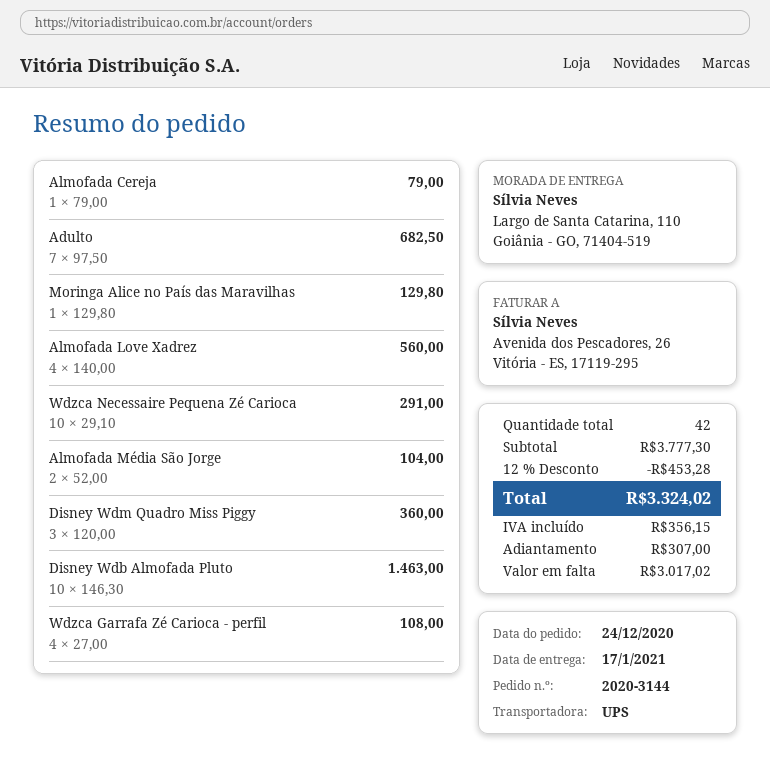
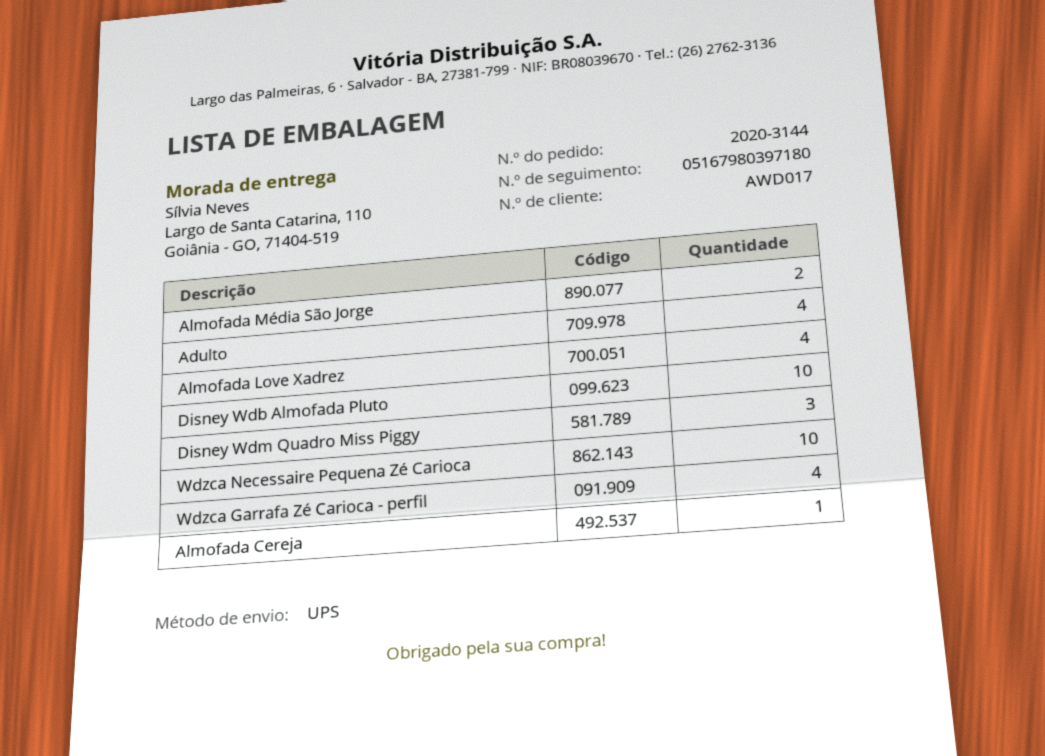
Adulto: 7 -> 4
Moringa Alice no País das Maravilhas: 1 -> none

